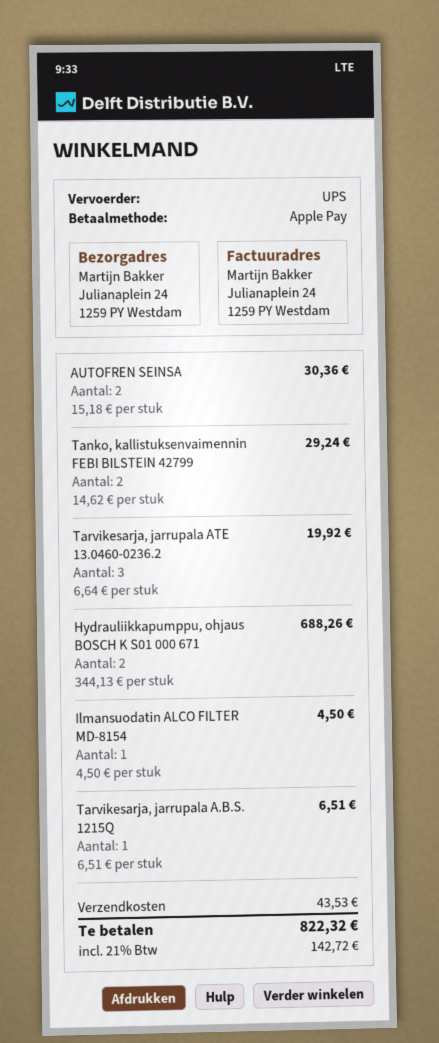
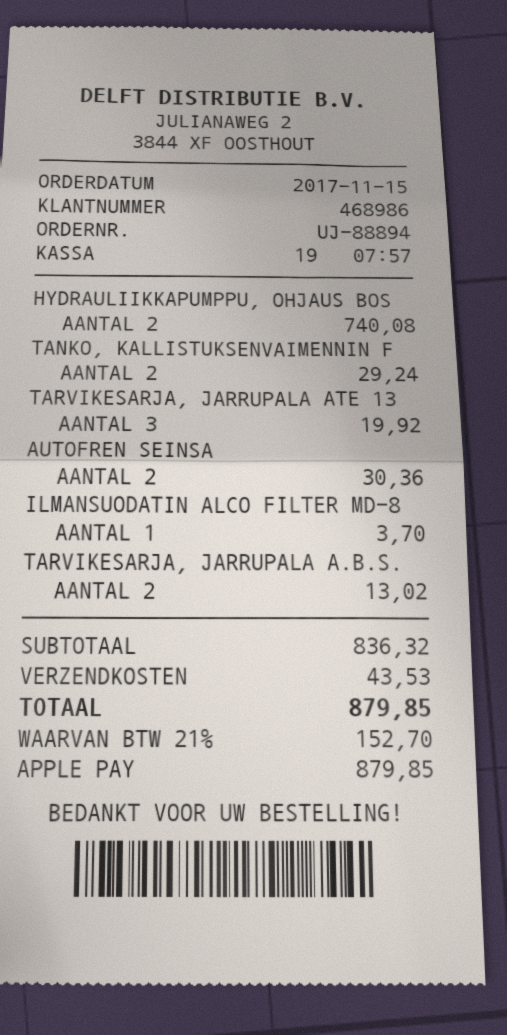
Hydrauliikkapumppu, ohjaus BOSCH K S01 000 671: 2 for 688.26 -> 2 for 740.08
Ilmansuodatin ALCO FILTER MD-8154: 1 for 4.50 -> 1 for 3.70
Tarvikesarja, jarrupala A.B.S. 1215Q: 1 for 6.51 -> 2 for 13.02
tax: 21% = 142.72 -> 21% = 152.70
total: 822.32 -> 879.85

